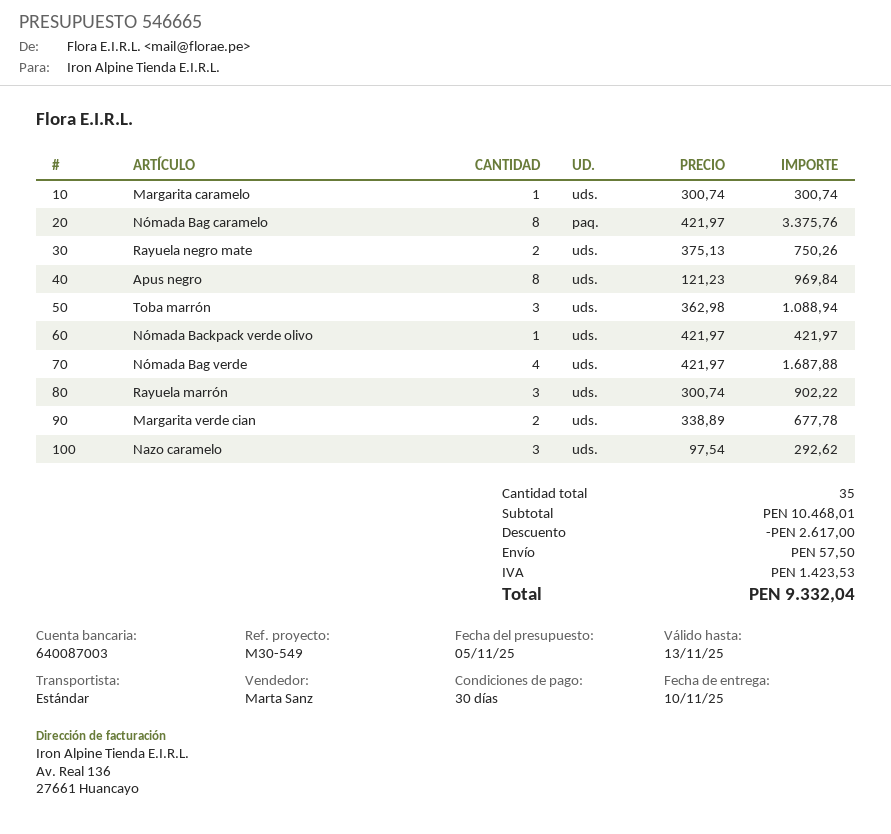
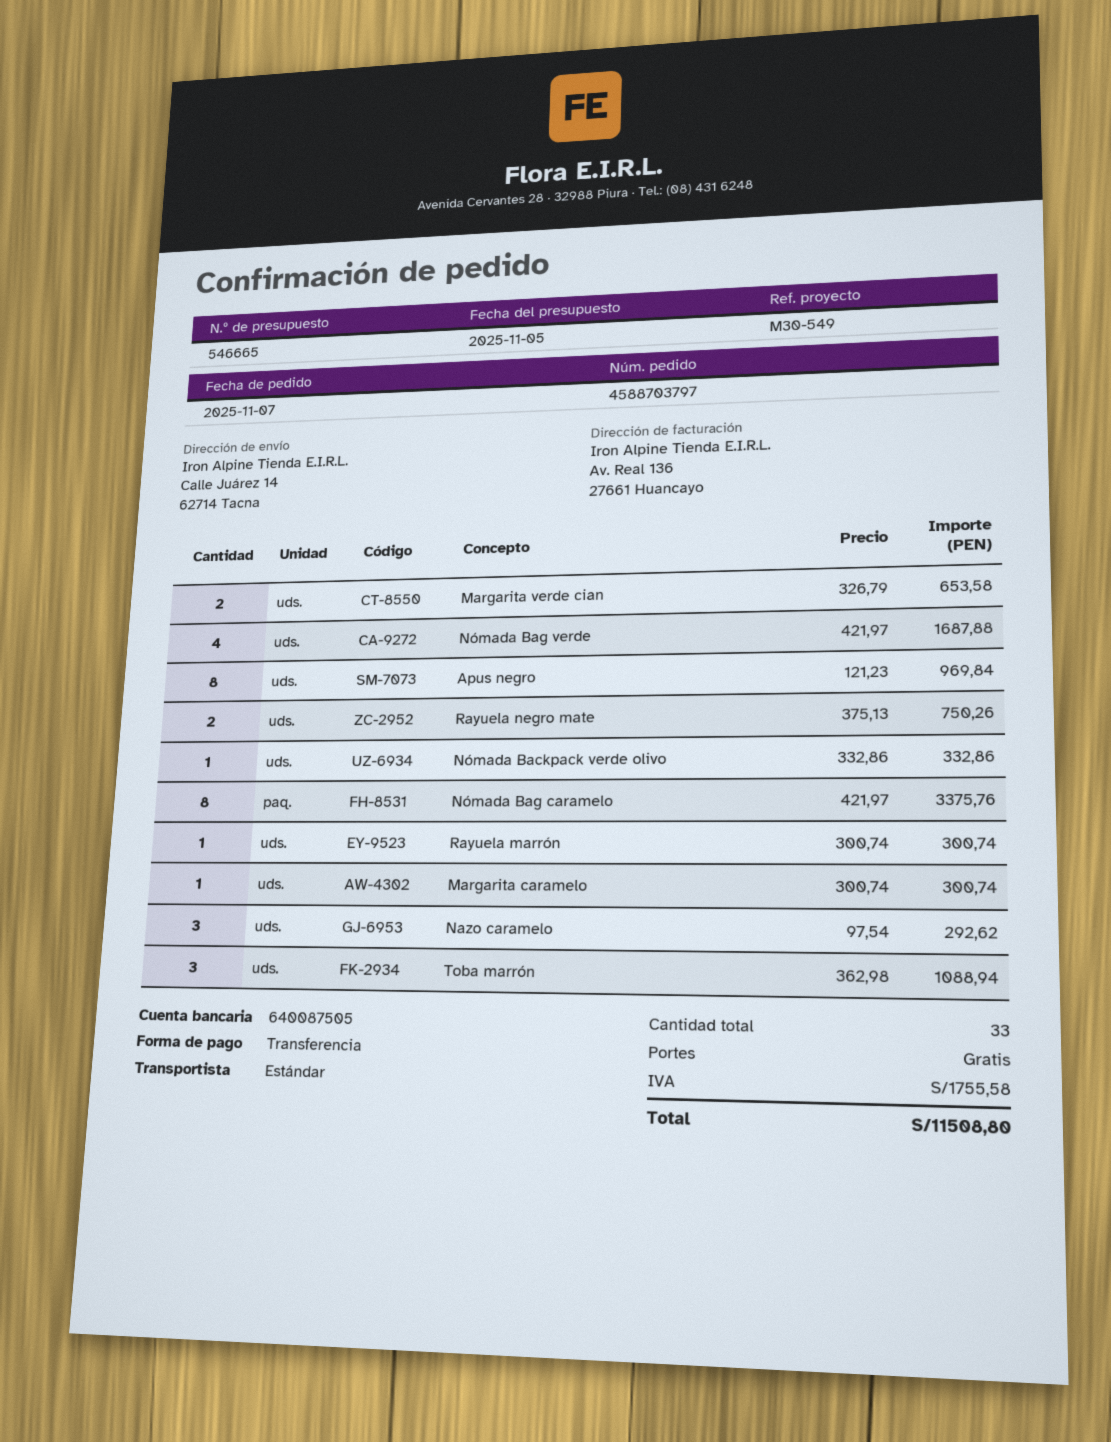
bank account: 640087003 -> 640087505
Nómada Backpack verde olivo: 1 x 421.97 = 421.97 -> 1 x 332.86 = 332.86
Rayuela marrón: 3 x 300.74 = 902.22 -> 1 x 300.74 = 300.74
Margarita verde cian: 2 x 338.89 = 677.78 -> 2 x 326.79 = 653.58
total quantity: 35 -> 33
discount: 2617.00 -> none
shipping: 57.50 -> 0.00
tax: 1423.53 -> 1755.58
total: 9332.04 -> 11508.80

